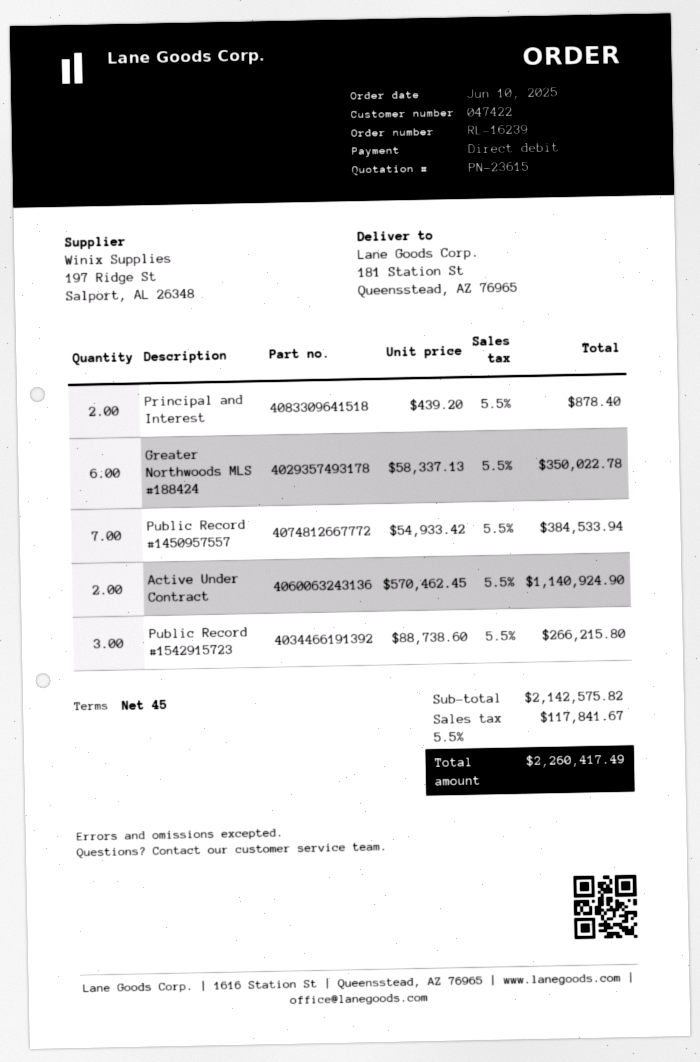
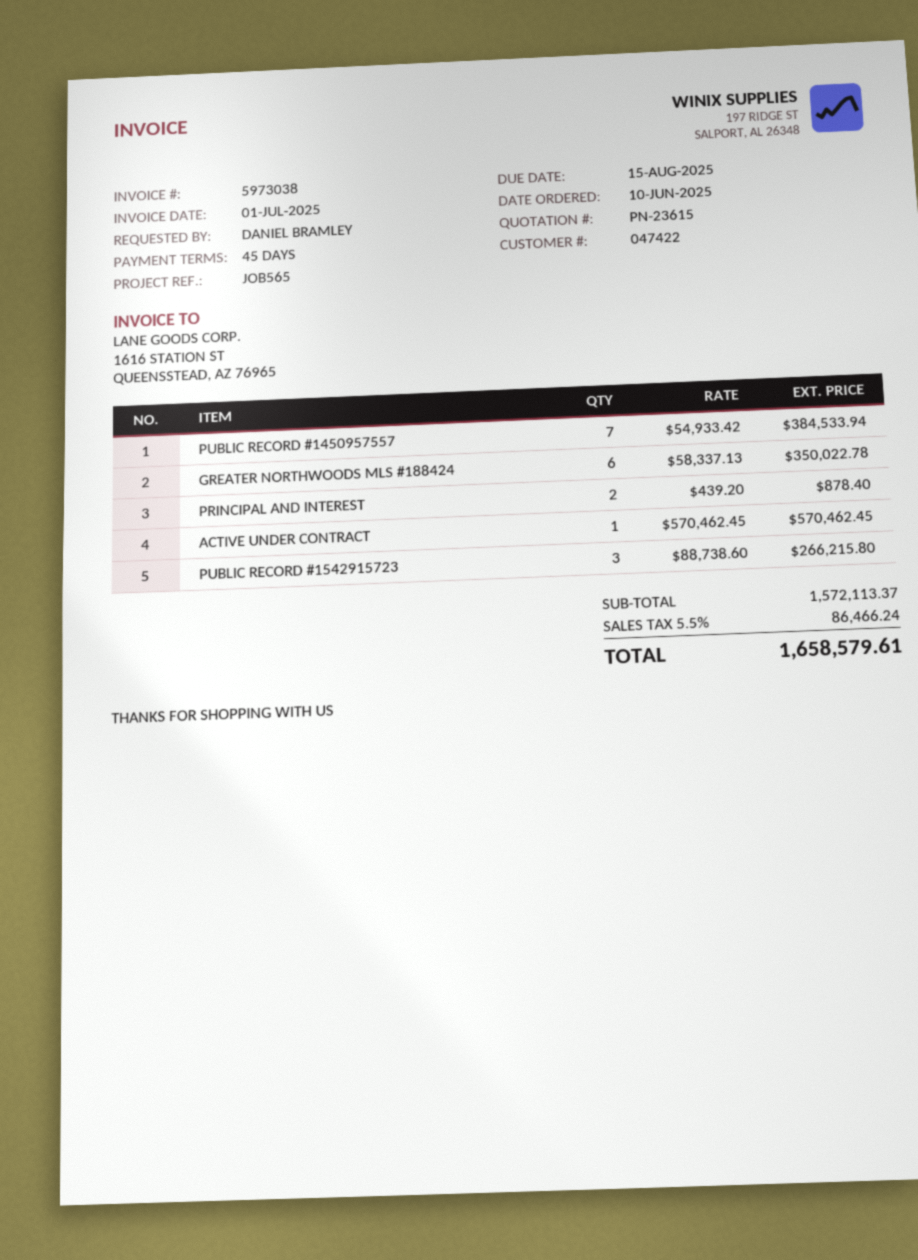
Active Under Contract: 2 x 570462.45 = 1140924.90 -> 1 x 570462.45 = 570462.45
subtotal: 2142575.82 -> 1572113.37
tax: 5.5% = 117841.67 -> 5.5% = 86466.24
total: 2260417.49 -> 1658579.61

